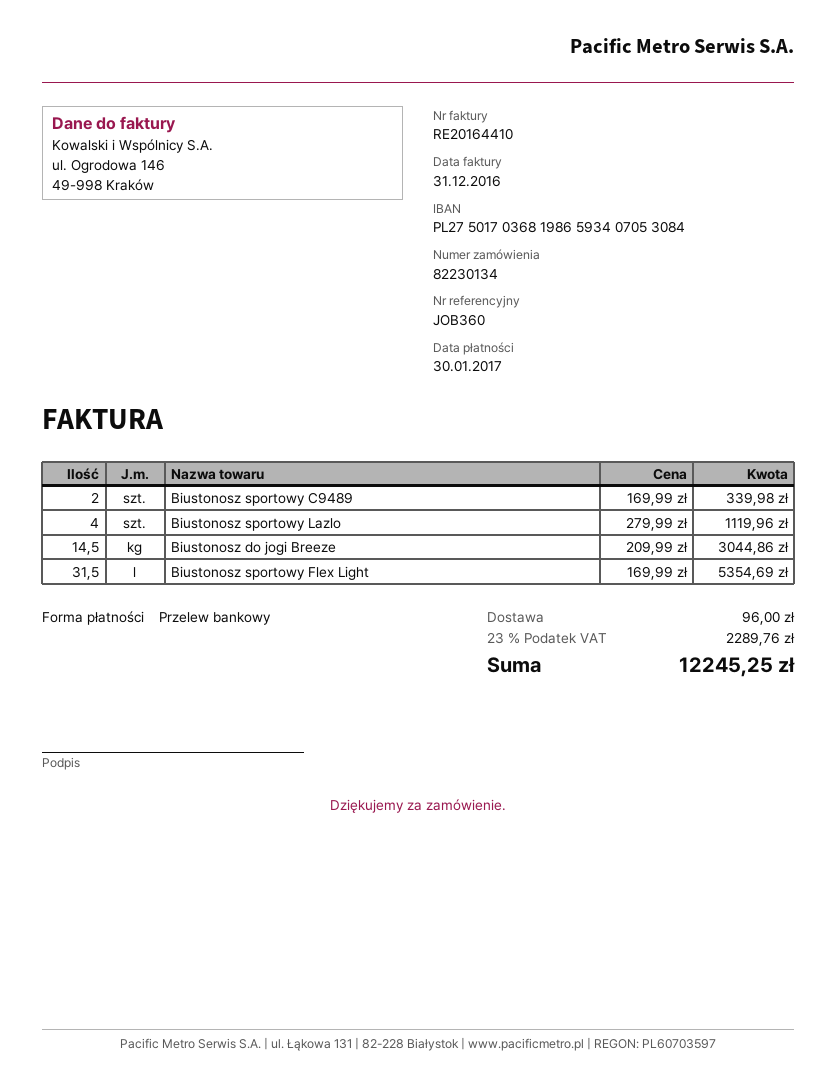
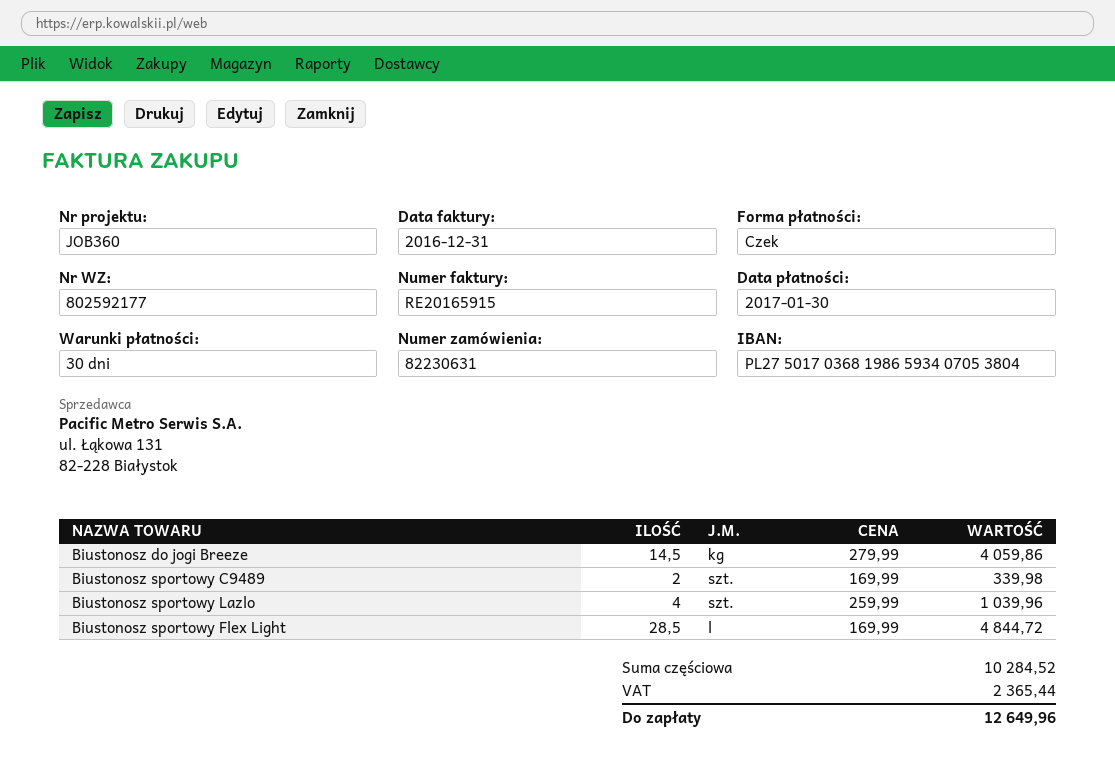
order number: 82230134 -> 82230631
invoice number: RE20164410 -> RE20165915
payment method: bank transfer -> cheque
bank account: PL27501703681986593407053084 -> PL27501703681986593407053804
Biustonosz sportowy Lazlo: 4 x 279.99 = 1119.96 -> 4 x 259.99 = 1039.96
Biustonosz do jogi Breeze: 14.5 x 209.99 = 3044.86 -> 14.5 x 279.99 = 4059.86
Biustonosz sportowy Flex Light: 31.5 x 169.99 = 5354.69 -> 28.5 x 169.99 = 4844.72
shipping: 96.00 -> none
tax: 2289.76 -> 2365.44
total: 12245.25 -> 12649.96

